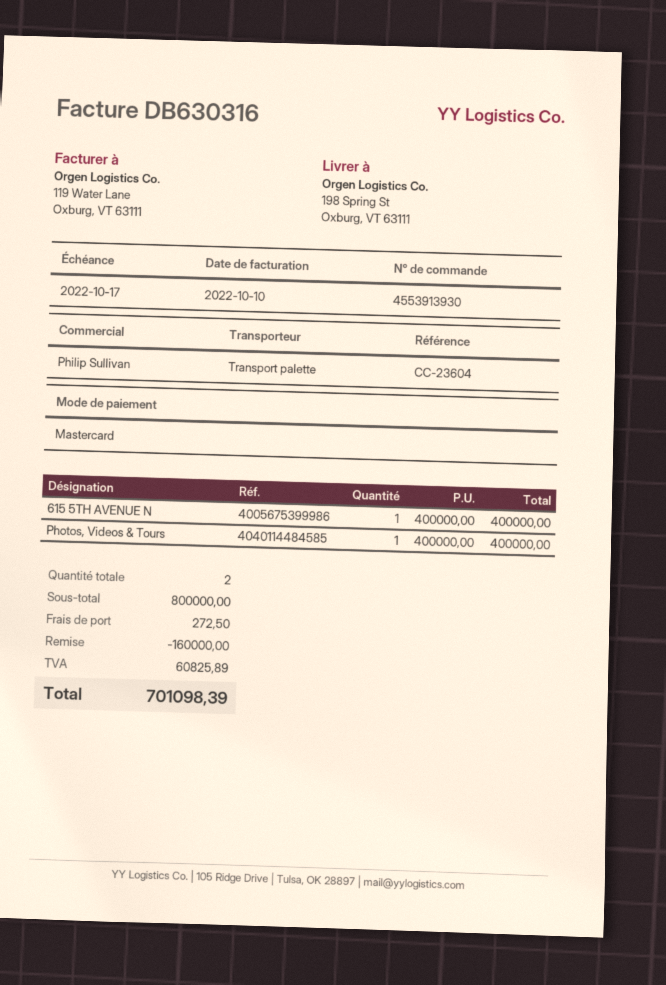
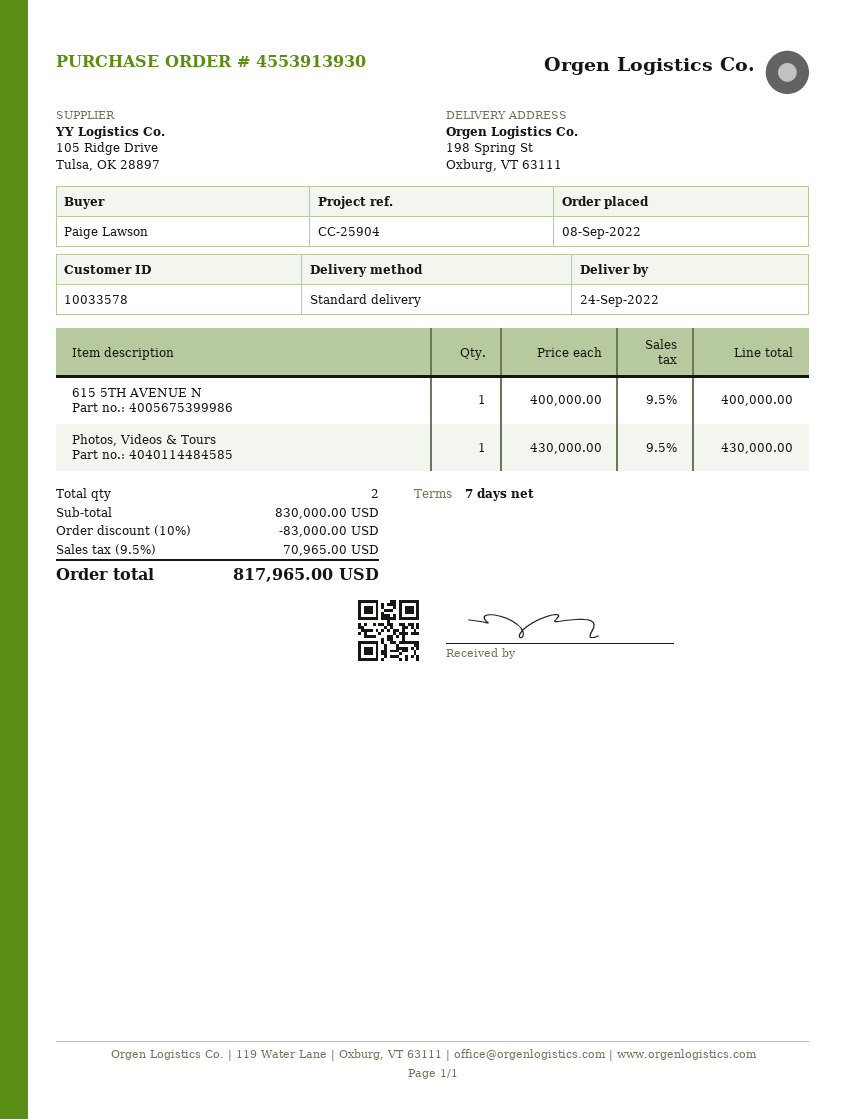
reference: CC-23604 -> CC-25904
shipping method: pallet freight -> standard
Photos, Videos & Tours: 1 x 400000.00 = 400000.00 -> 1 x 430000.00 = 430000.00
subtotal: 800000.00 -> 830000.00
discount: 160000.00 -> 83000.00
shipping: 272.50 -> none
tax: 60825.89 -> 70965.00
total: 701098.39 -> 817965.00

